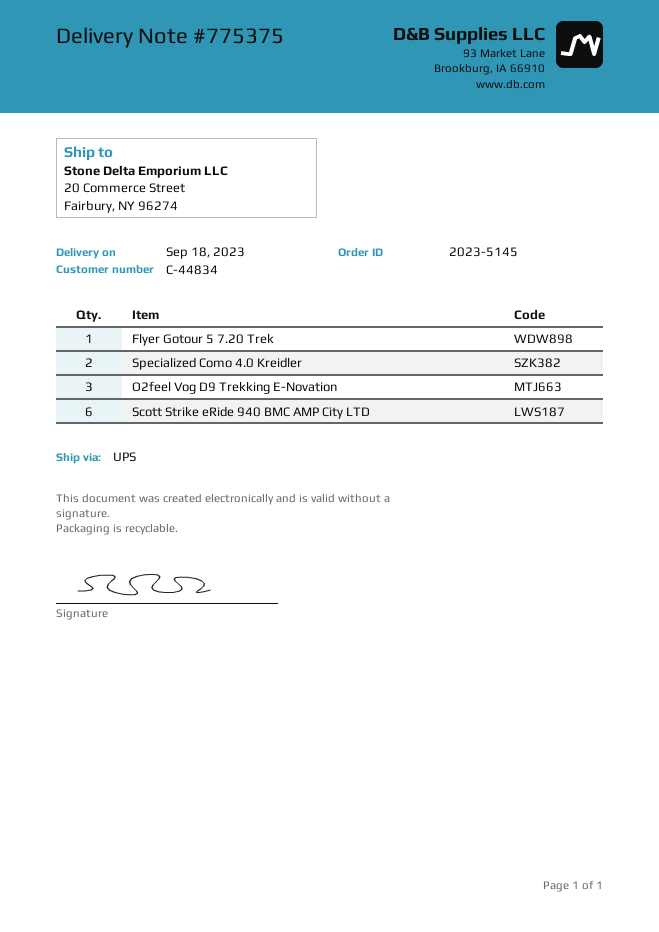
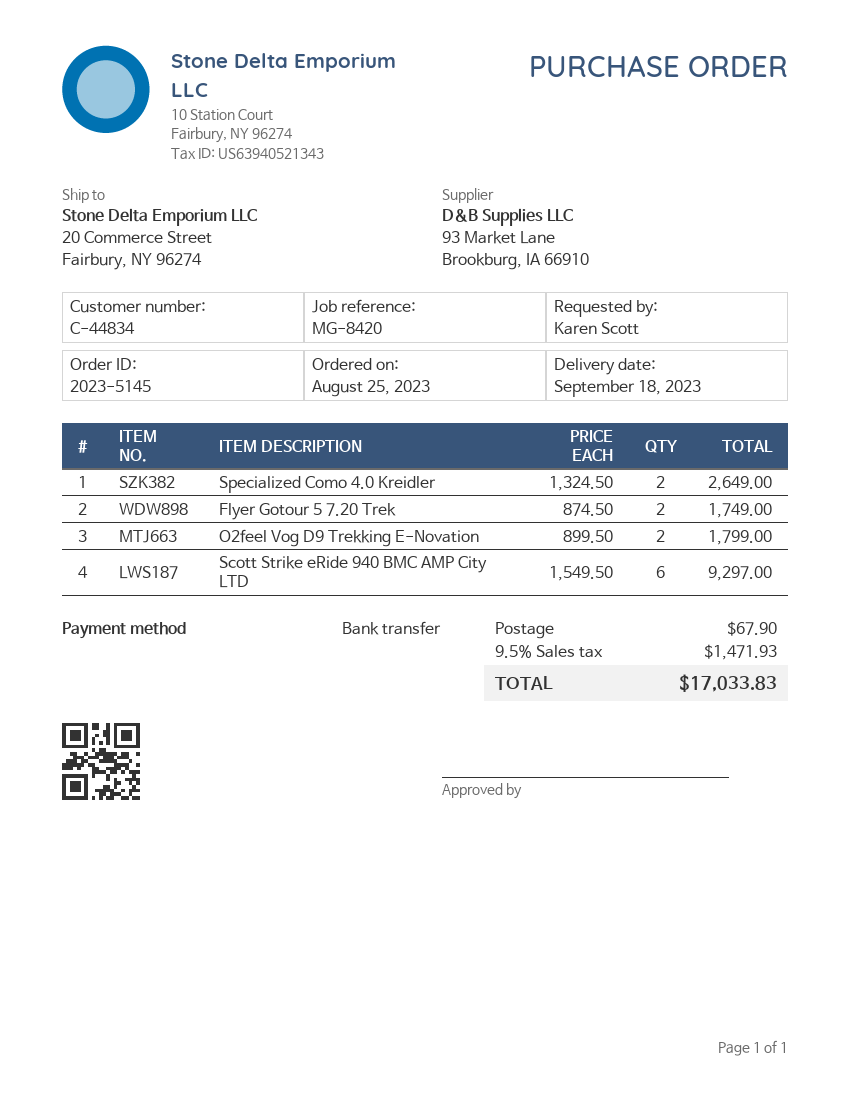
Flyer Gotour 5 7.20 Trek: 1 -> 2
O2feel Vog D9 Trekking E-Novation: 3 -> 2

